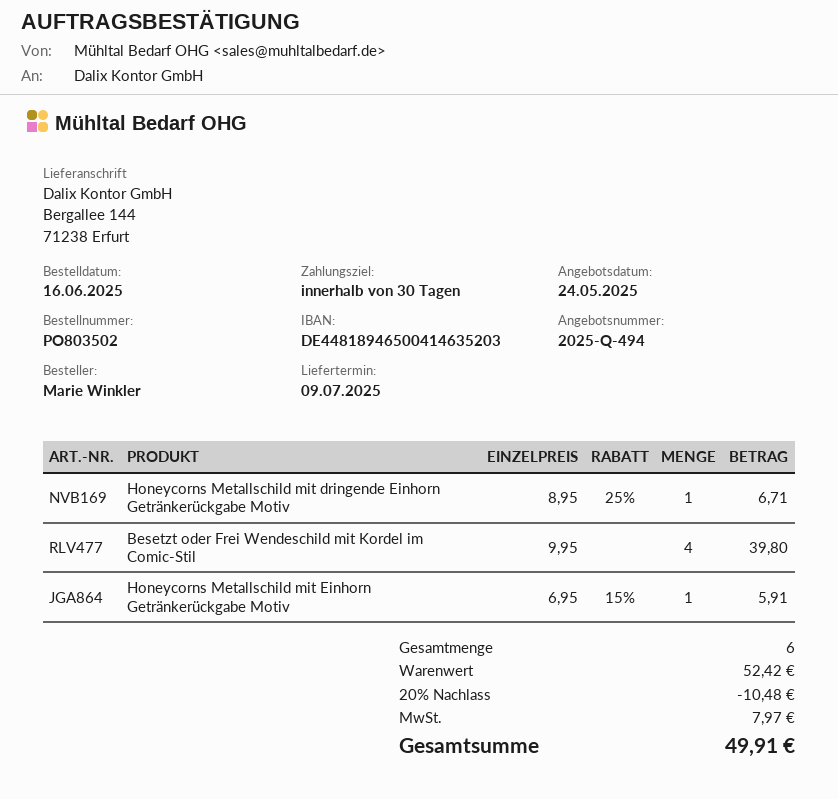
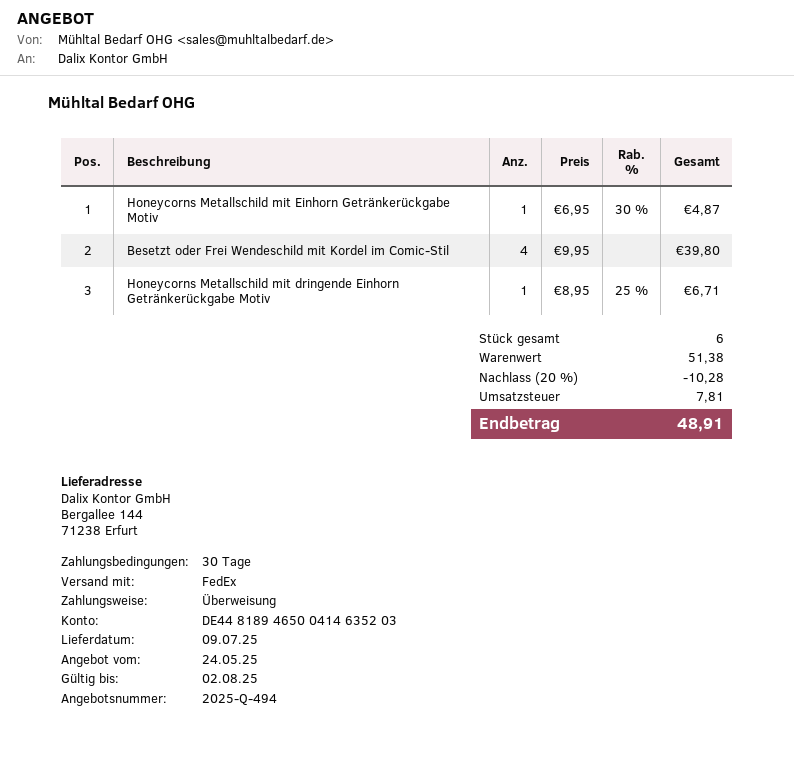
Honeycorns Metallschild mit Einhorn Getränkerückgabe Motiv: 1 x 6.95 - 15% = 5.91 -> 1 x 6.95 - 30% = 4.87
subtotal: 52.42 -> 51.38
discount: 20% = 10.48 -> 20% = 10.28
tax: 7.97 -> 7.81
total: 49.91 -> 48.91

